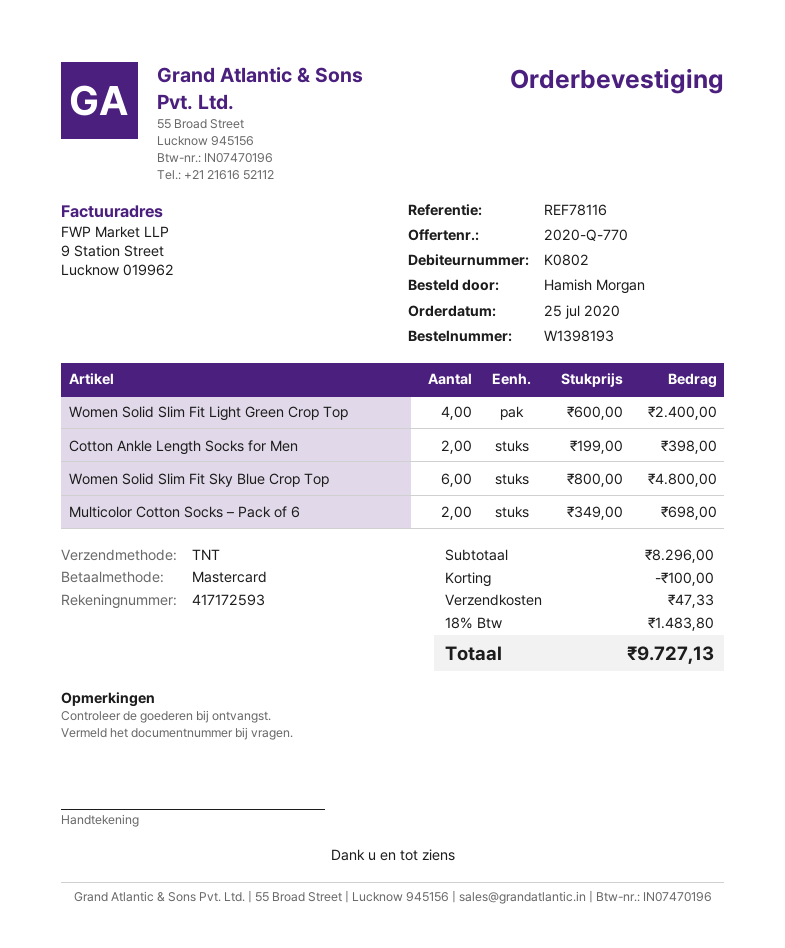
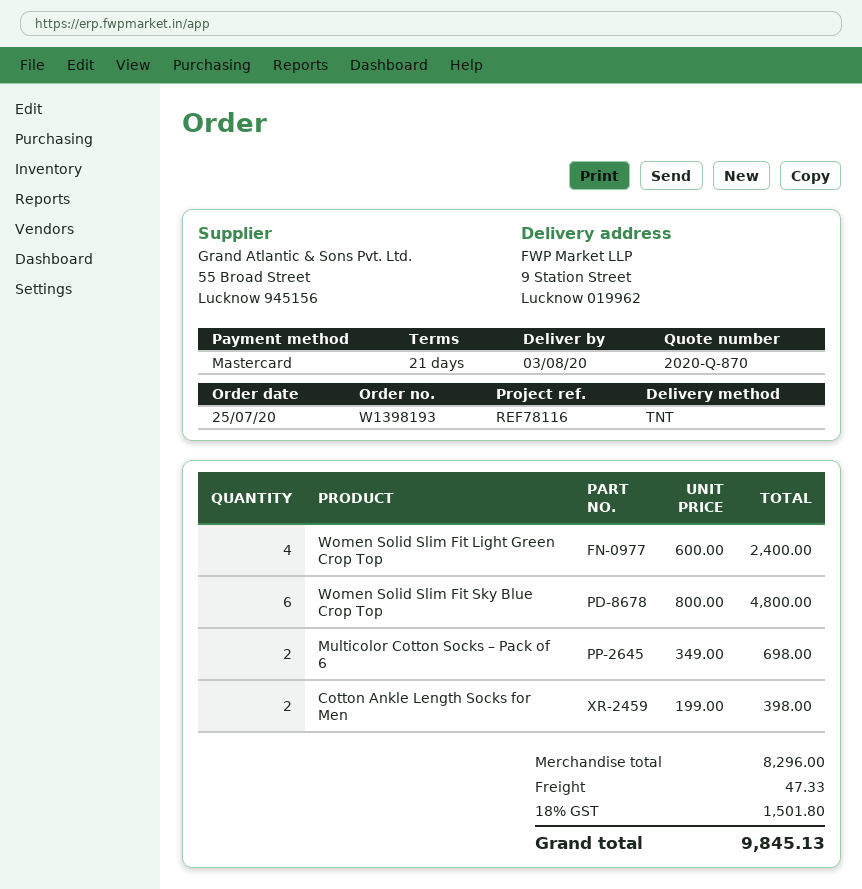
quote number: 2020-Q-770 -> 2020-Q-870
discount: 100.00 -> none
tax: 18% = 1483.80 -> 18% = 1501.80
total: 9727.13 -> 9845.13

